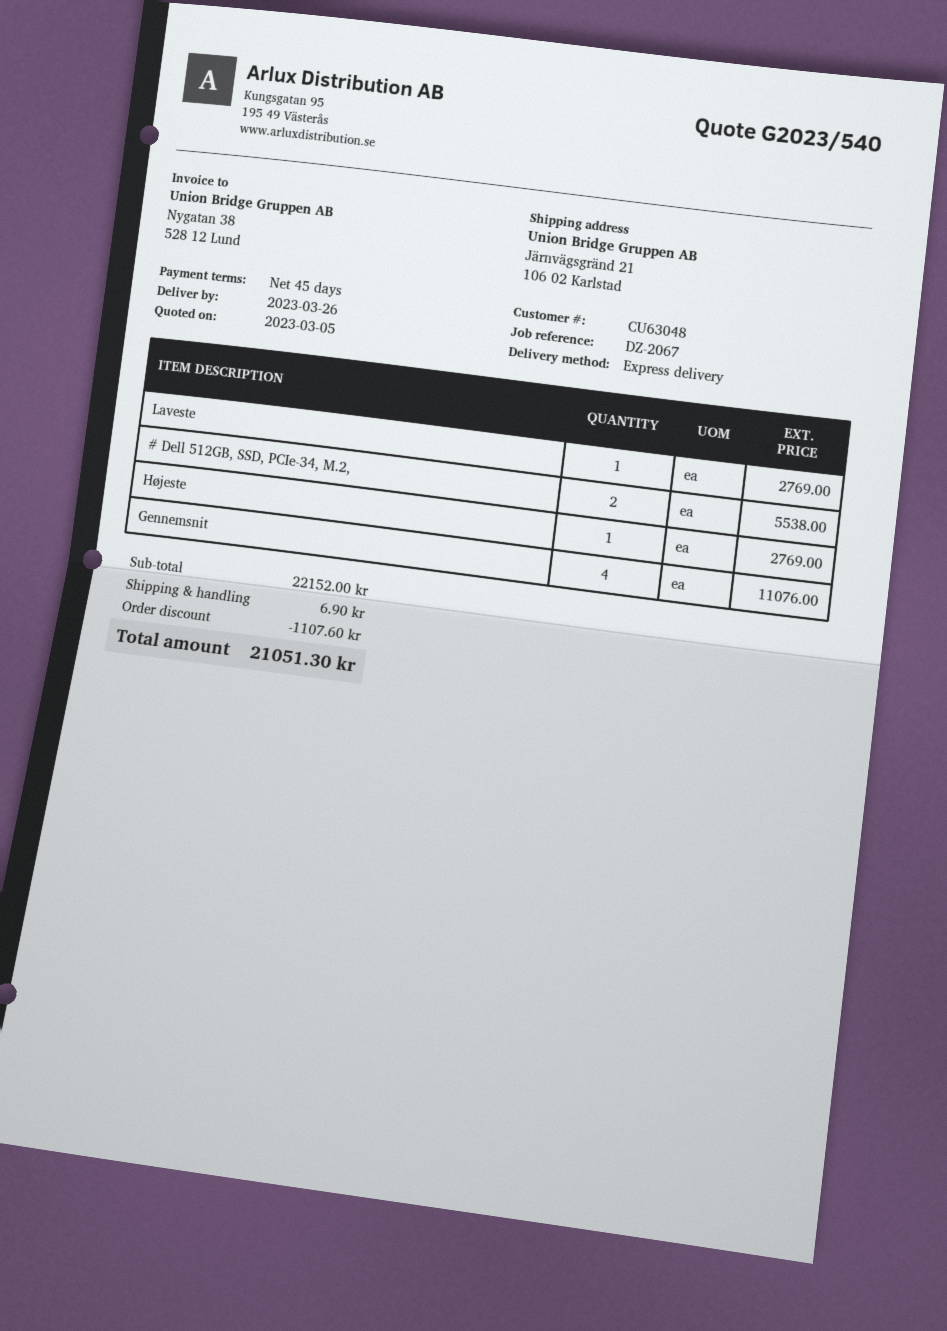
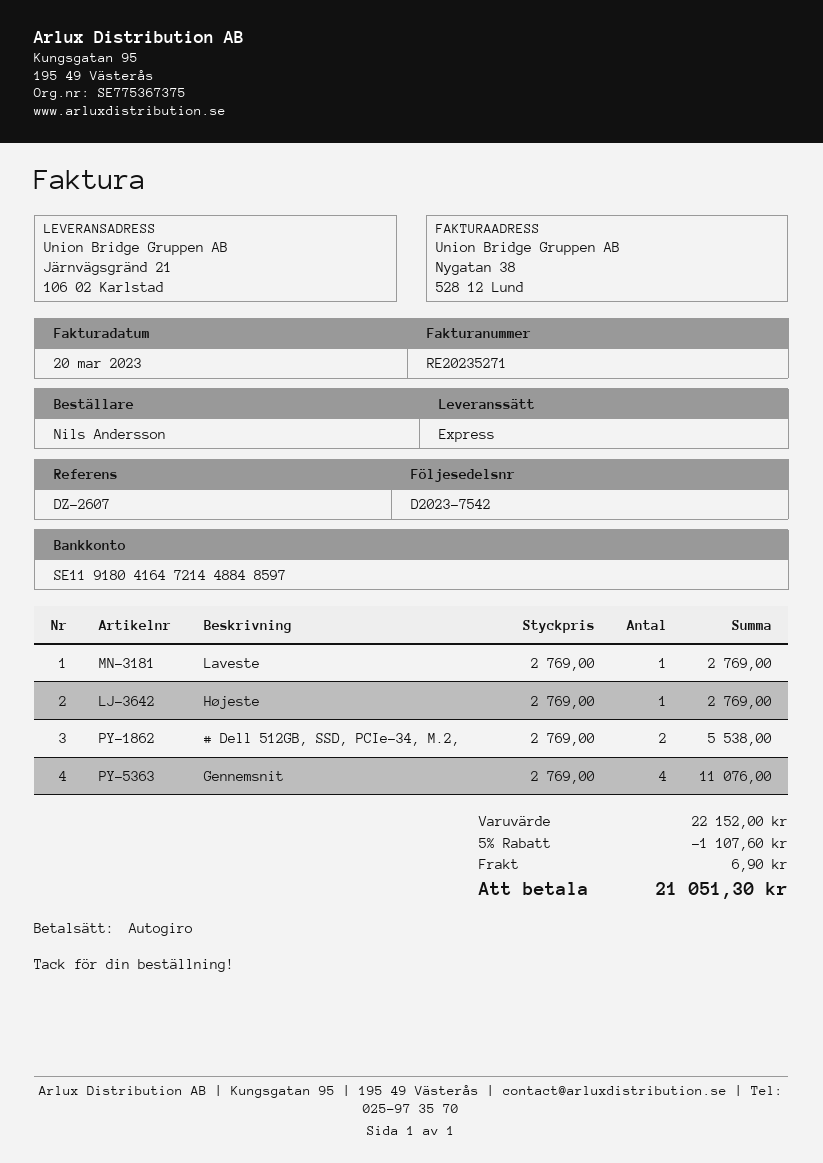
reference: DZ-2067 -> DZ-2607

